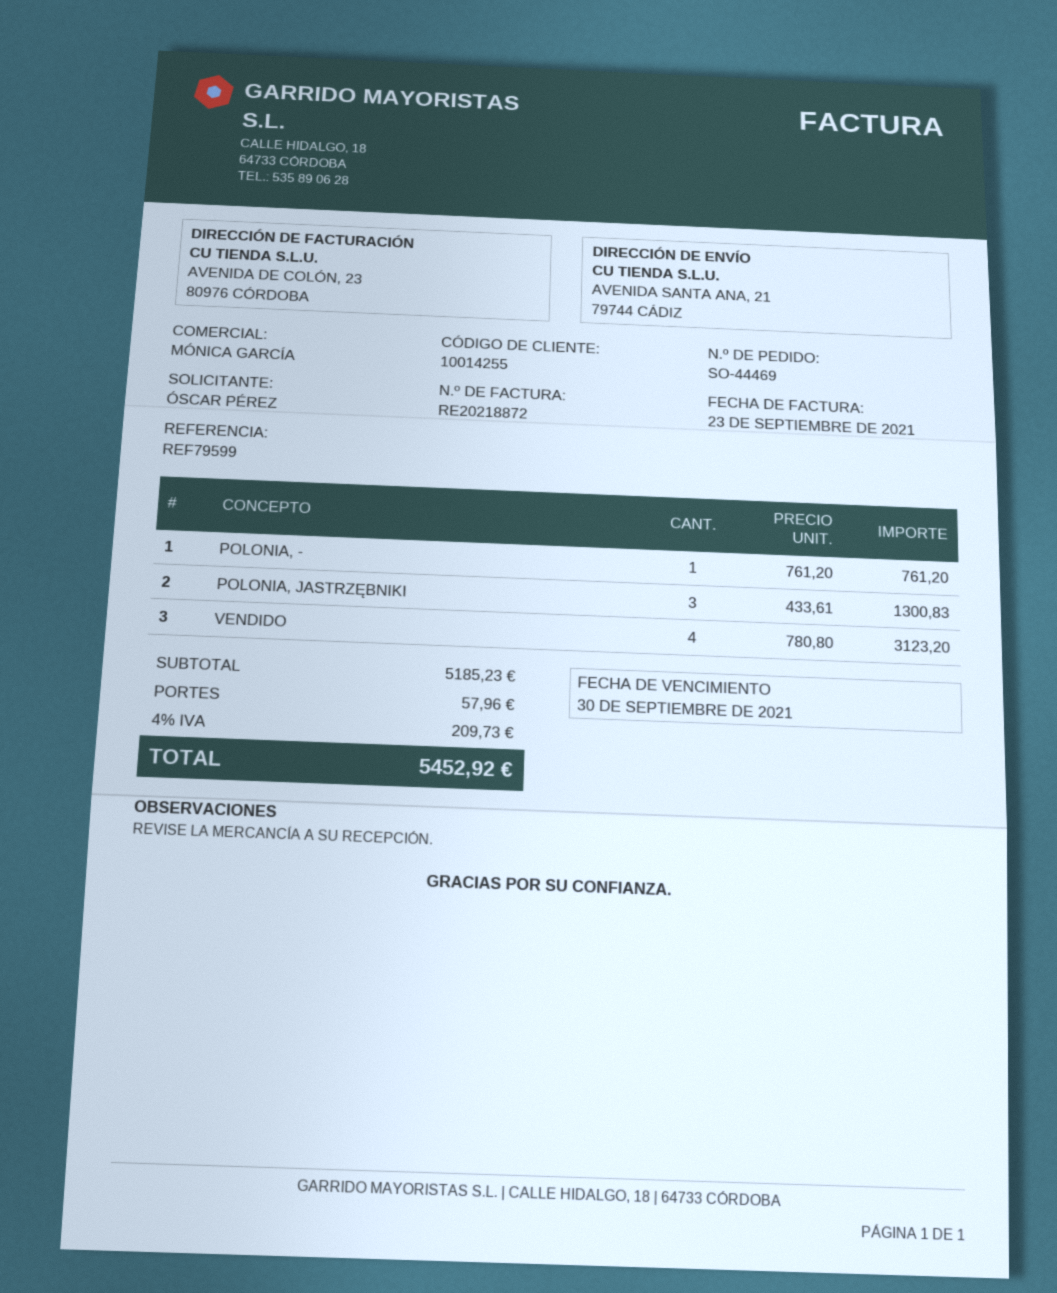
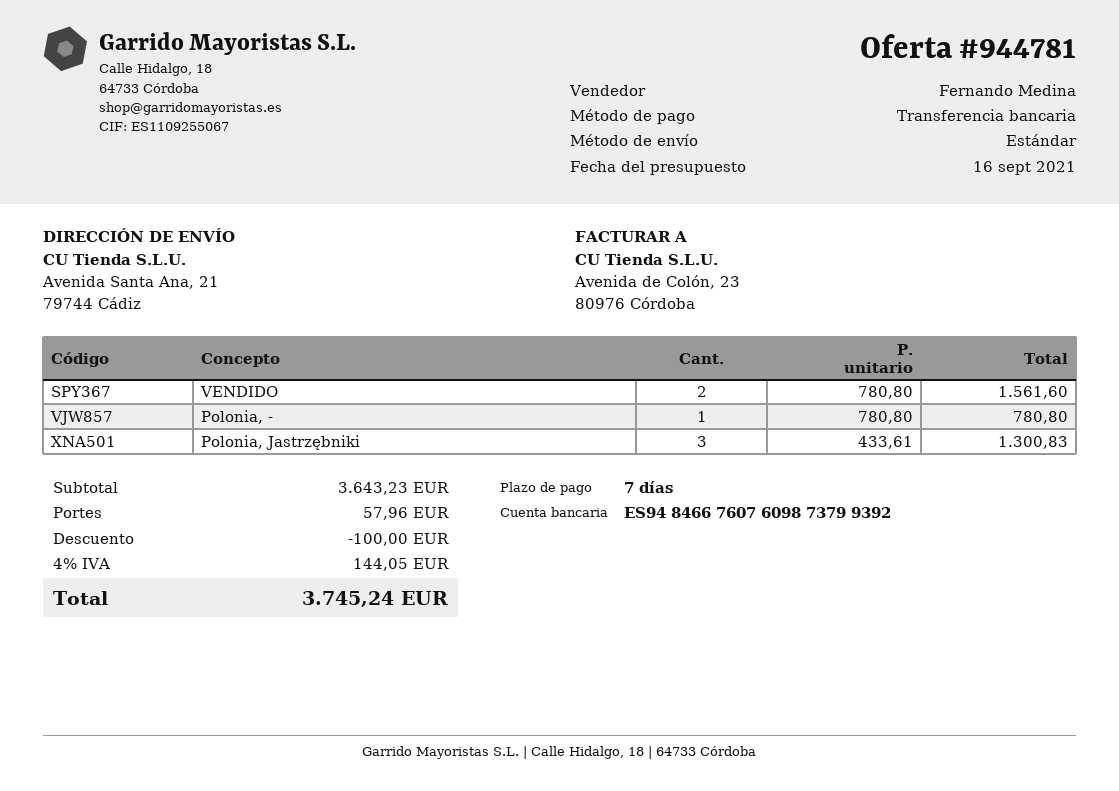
sales rep: MÓNICA GARCÍA -> Fernando Medina
POLONIA, -: 1 x 761.20 = 761.20 -> 1 x 780.80 = 780.80
VENDIDO: 4 x 780.80 = 3123.20 -> 2 x 780.80 = 1561.60
subtotal: 5185.23 -> 3643.23
discount: none -> 100.00
tax: 4% = 209.73 -> 4% = 144.05
total: 5452.92 -> 3745.24

